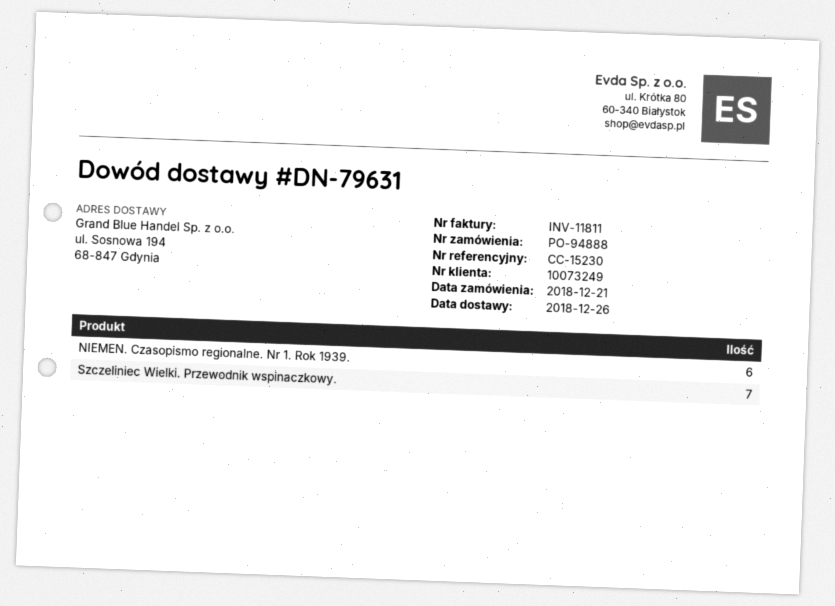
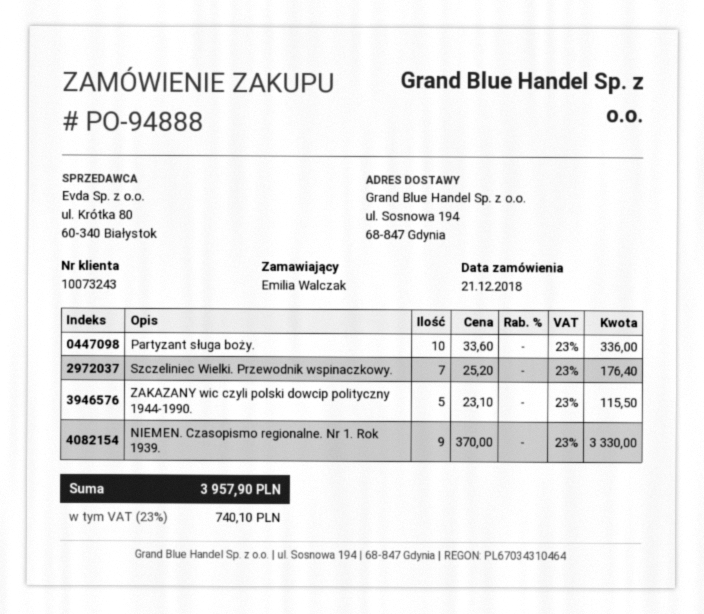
customer number: 10073249 -> 10073243
NIEMEN. Czasopismo regionalne. Nr 1. Rok 1939.: 6 -> 9
Partyzant sługa boży.: none -> 10
ZAKAZANY wic czyli polski dowcip polityczny 1944-1990.: none -> 5

